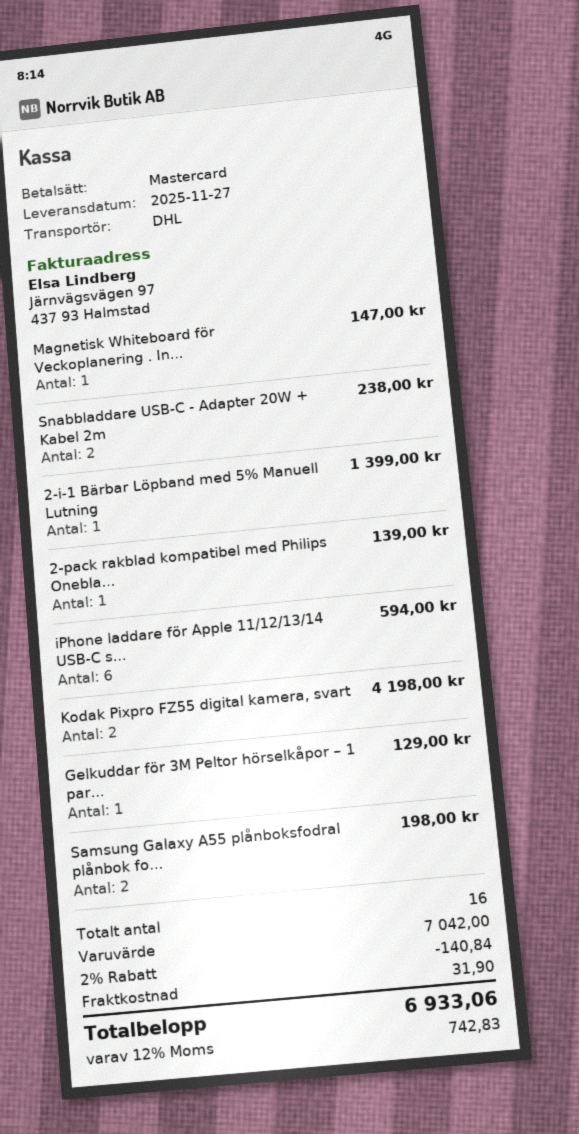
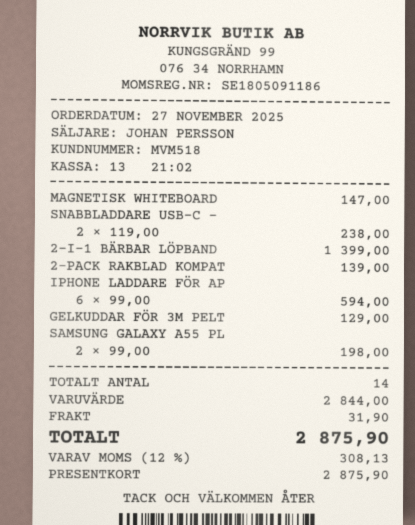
payment method: Mastercard -> gift card
Kodak Pixpro FZ55 digital kamera, svart: 2 for 4198.00 -> none
total quantity: 16 -> 14
subtotal: 7042.00 -> 2844.00
discount: 2% = 140.84 -> none
tax: 12% = 742.83 -> 12% = 308.13
total: 6933.06 -> 2875.90

